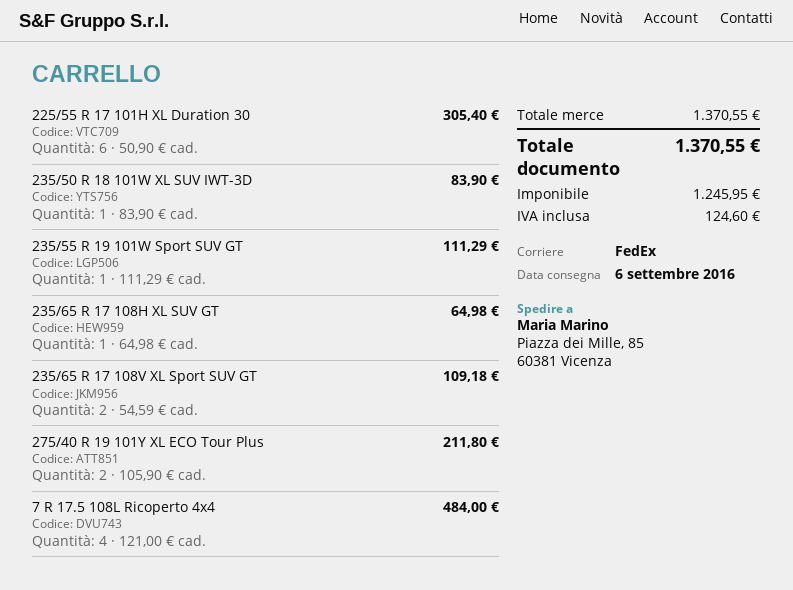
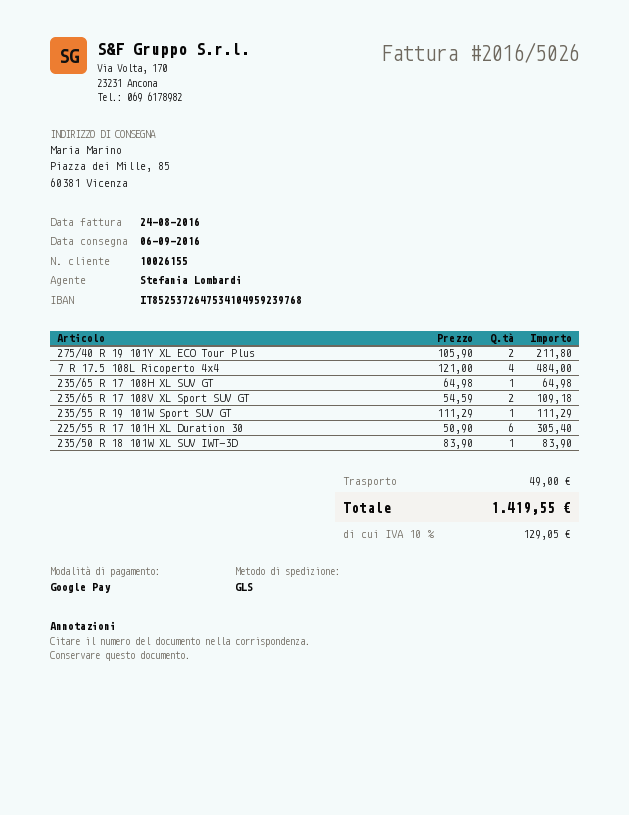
shipping method: FedEx -> GLS
shipping: none -> 49.00
tax: 124.60 -> 129.05
total: 1370.55 -> 1419.55

